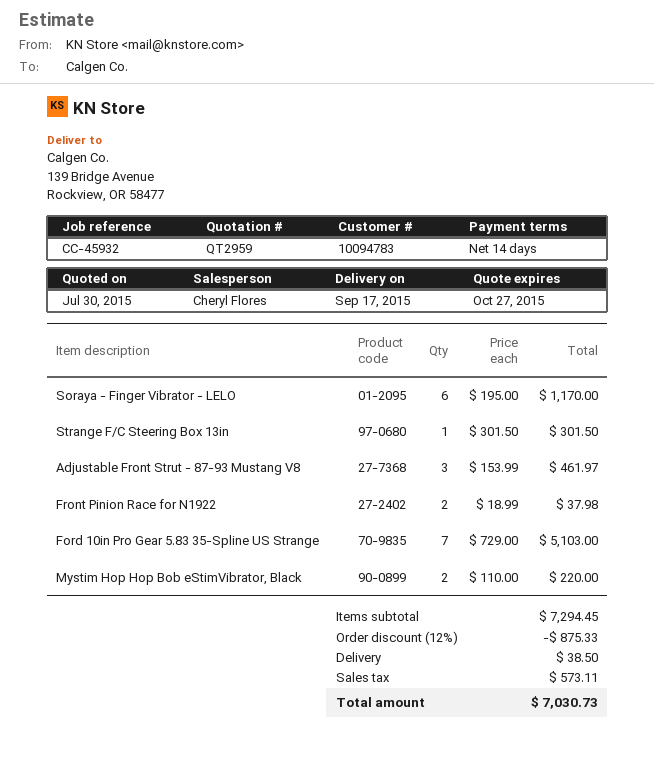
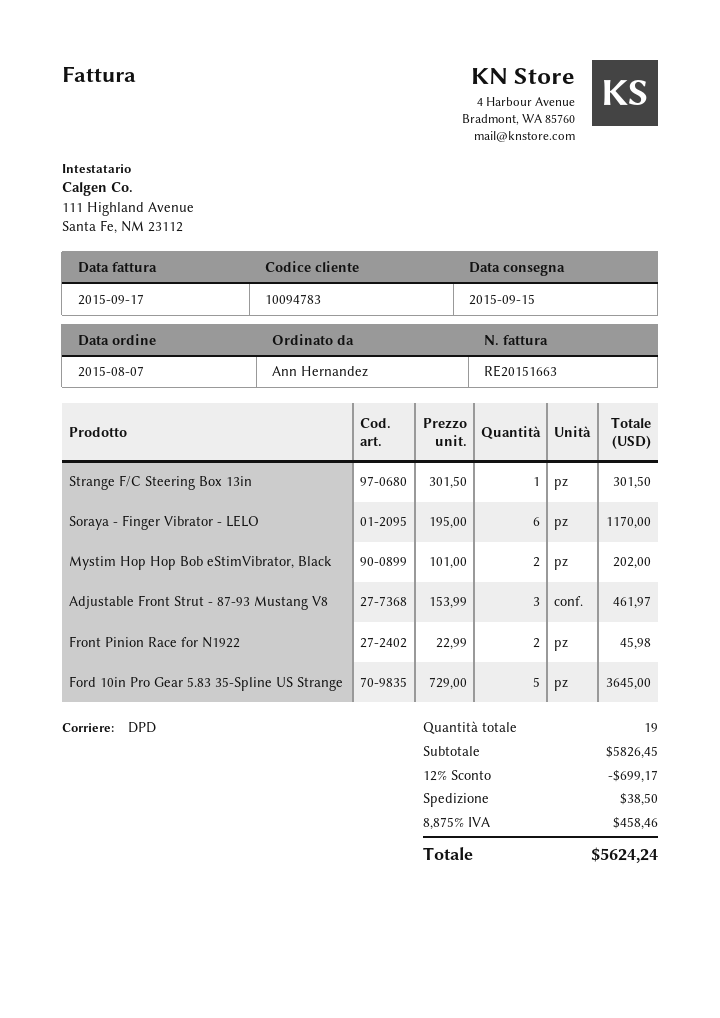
delivery date: 2015-09-17 -> 2015-09-15
Front Pinion Race for N1922: 2 x 18.99 = 37.98 -> 2 x 22.99 = 45.98
Ford 10in Pro Gear 5.83 35-Spline US Strange: 7 x 729.00 = 5103.00 -> 5 x 729.00 = 3645.00
Mystim Hop Hop Bob eStimVibrator, Black: 2 x 110.00 = 220.00 -> 2 x 101.00 = 202.00
subtotal: 7294.45 -> 5826.45
discount: 12% = 875.33 -> 12% = 699.17
tax: 573.11 -> 458.46
total: 7030.73 -> 5624.24

